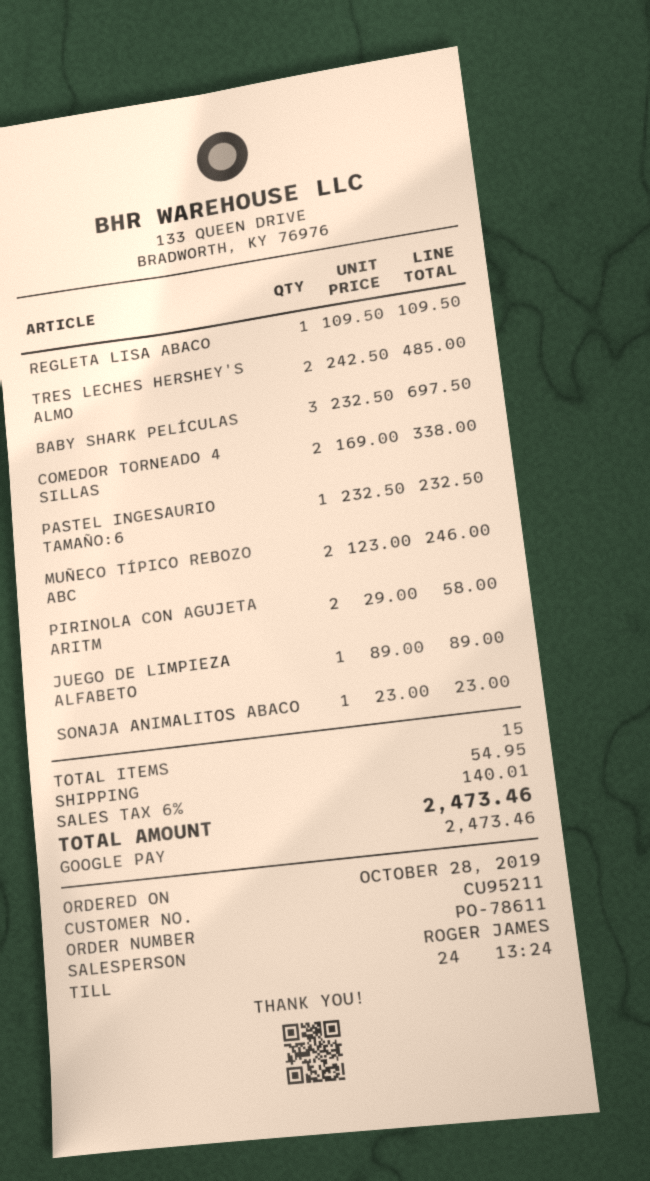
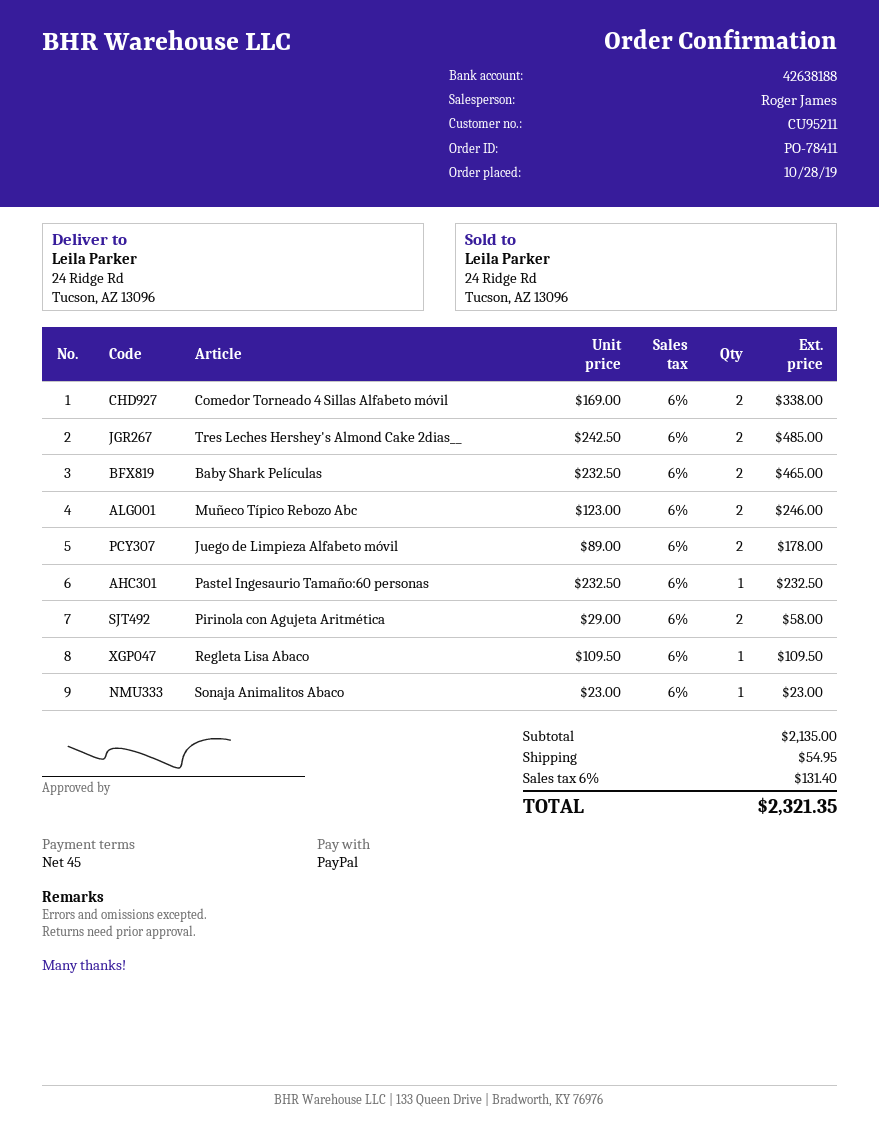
order number: PO-78611 -> PO-78411
payment method: Google Pay -> PayPal
BABY SHARK PELÍCULAS: 3 x 232.50 = 697.50 -> 2 x 232.50 = 465.00
JUEGO DE LIMPIEZA ALFABETO: 1 x 89.00 = 89.00 -> 2 x 89.00 = 178.00
tax: 6% = 140.01 -> 6% = 131.40
total: 2473.46 -> 2321.35

